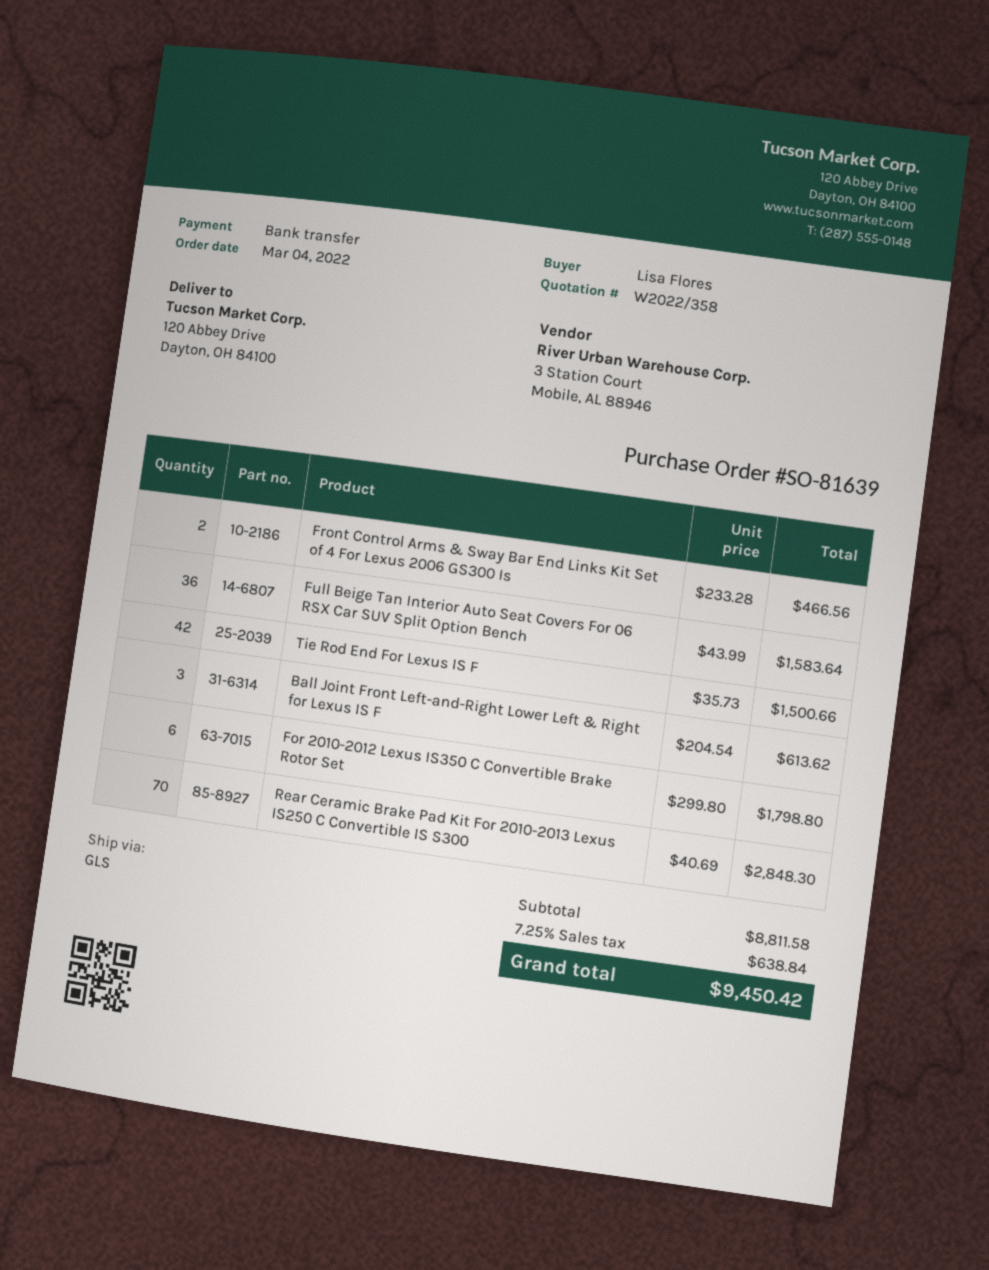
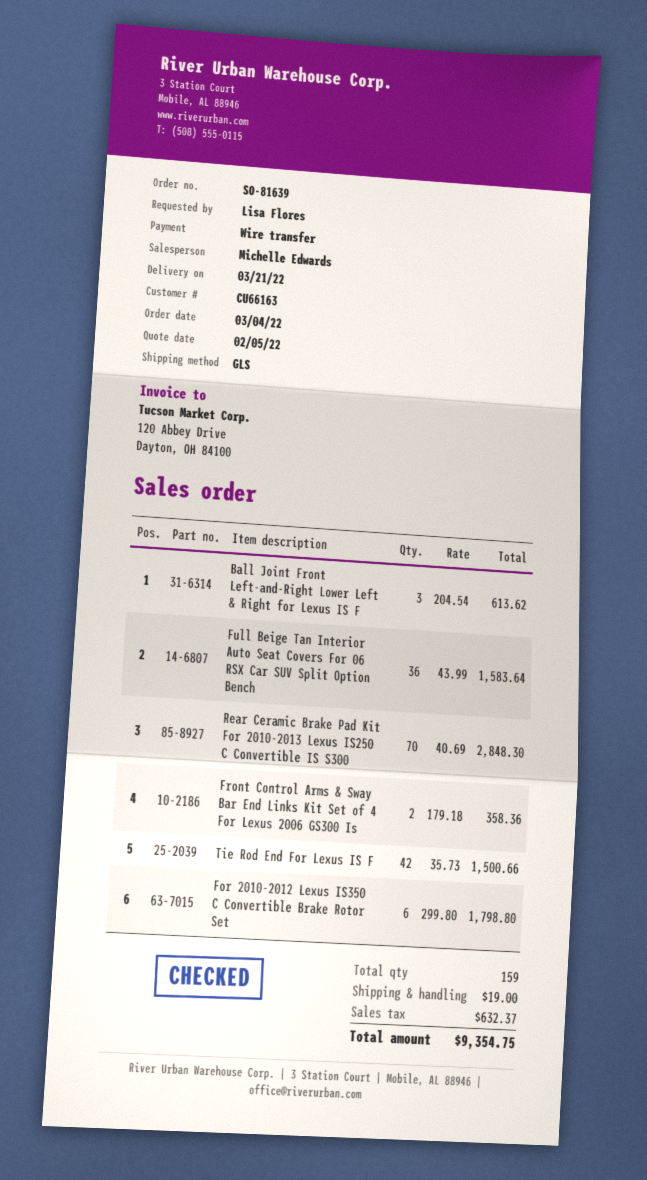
Front Control Arms & Sway Bar End Links Kit Set of 4 For Lexus 2006 GS300 Is: 2 x 233.28 = 466.56 -> 2 x 179.18 = 358.36
shipping: none -> 19.00
tax: 638.84 -> 632.37
total: 9450.42 -> 9354.75

